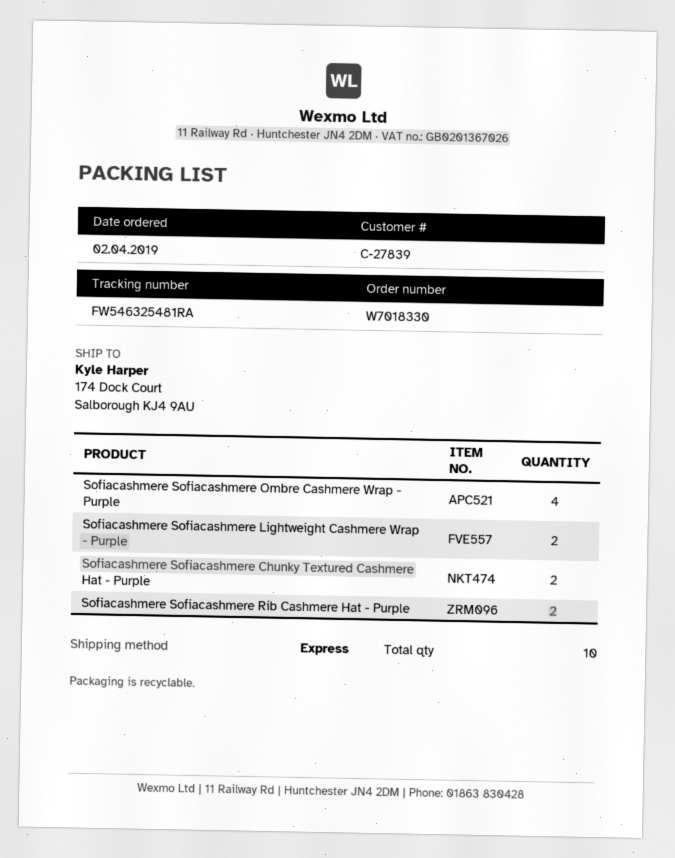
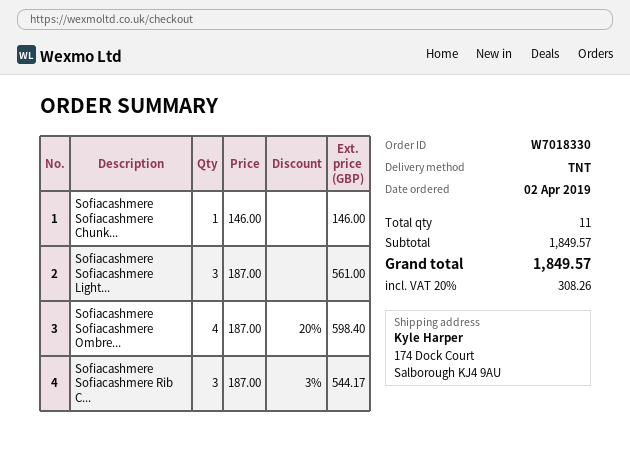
shipping method: express -> TNT
Sofiacashmere Sofiacashmere Lightweight Cashmere Wrap - Purple: 2 -> 3
Sofiacashmere Sofiacashmere Chunky Textured Cashmere Hat - Purple: 2 -> 1
Sofiacashmere Sofiacashmere Rib Cashmere Hat - Purple: 2 -> 3
total quantity: 10 -> 11

